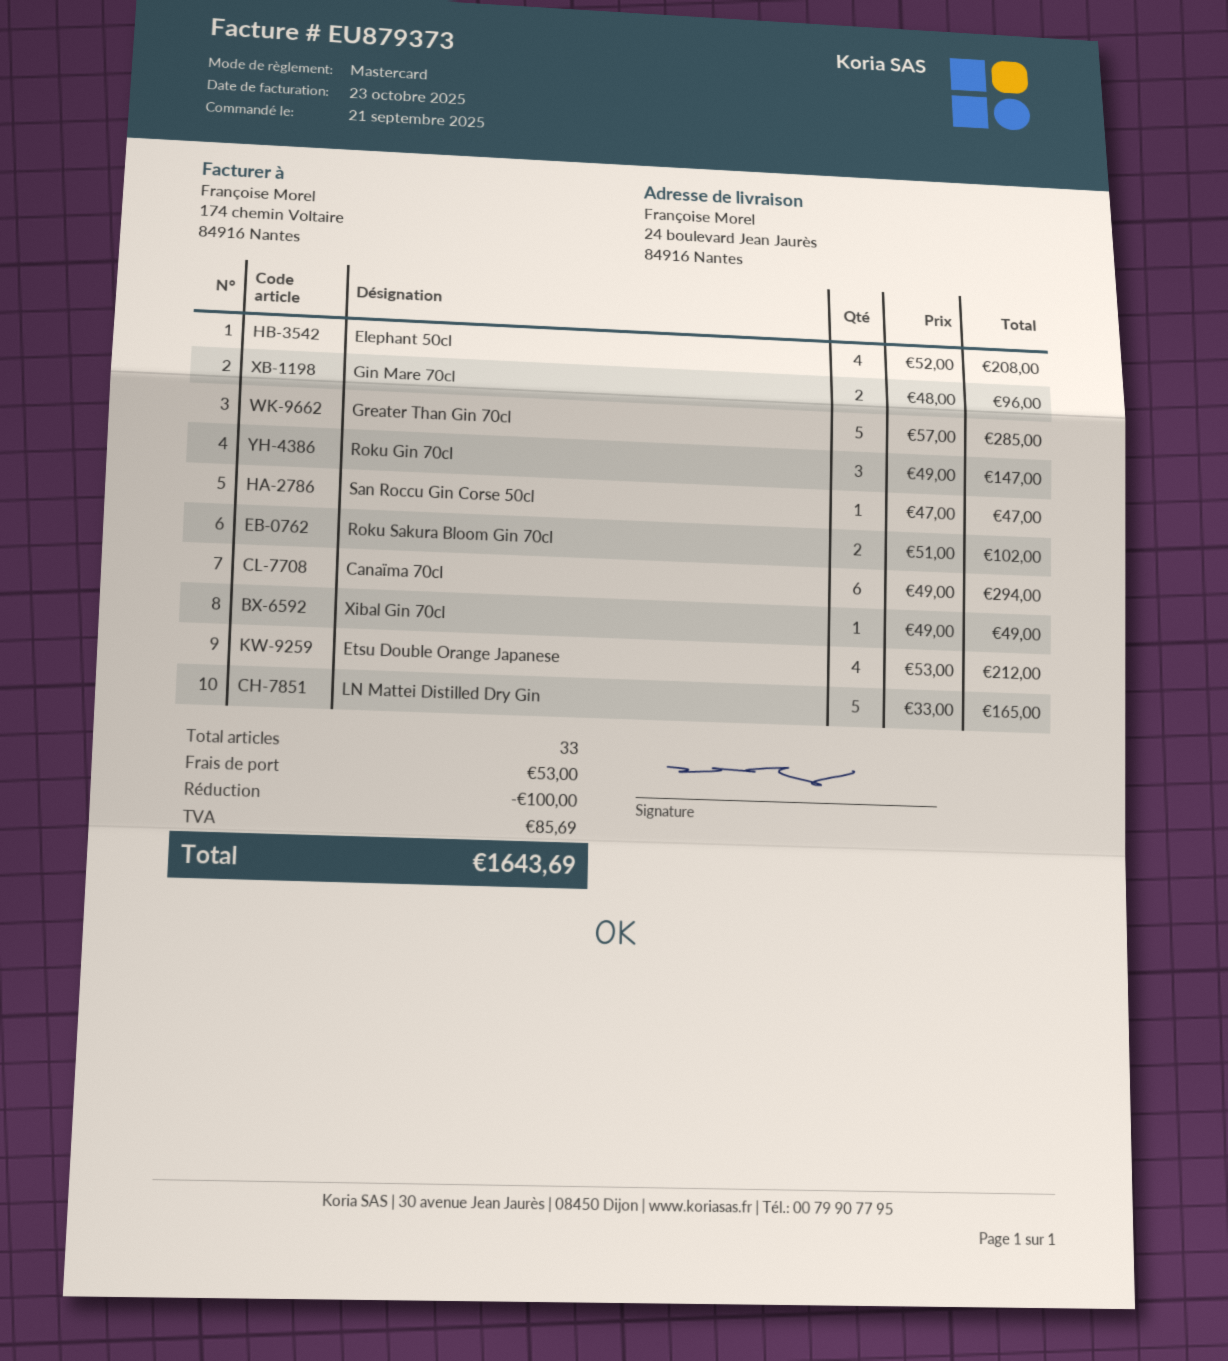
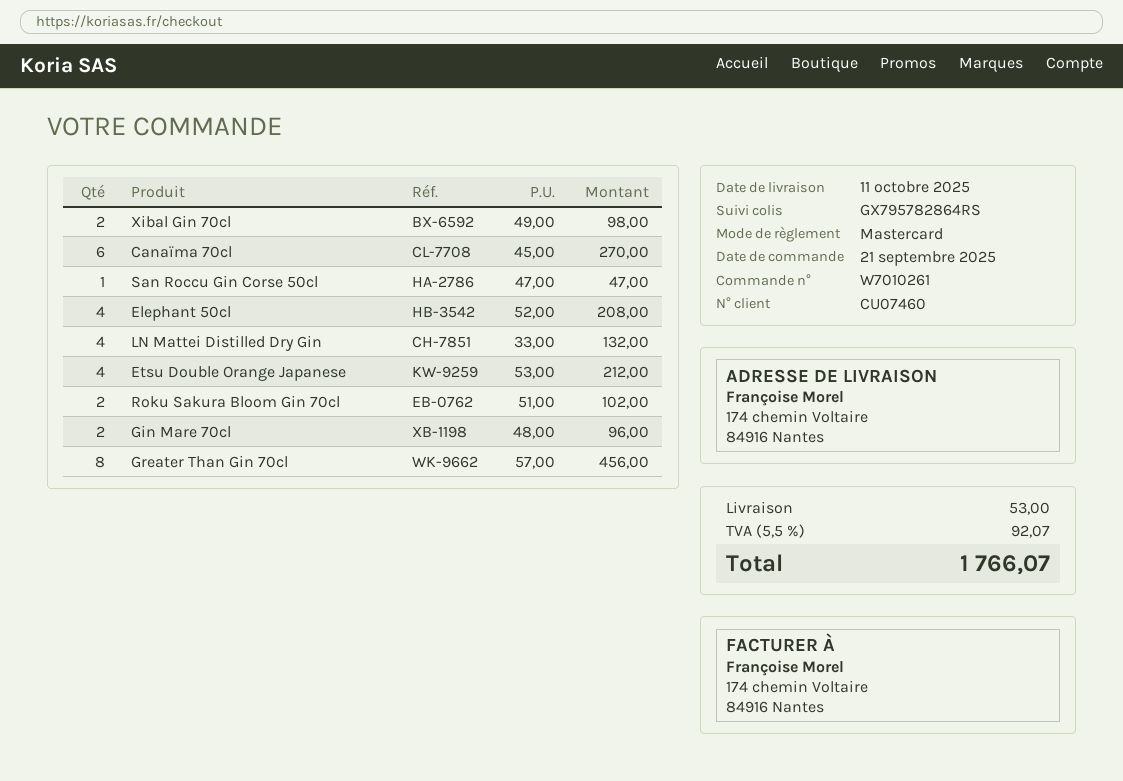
ship to: 24 boulevard Jean Jaurès, 84916 Nantes -> 174 chemin Voltaire, 84916 Nantes
Greater Than Gin 70cl: 5 x 57.00 = 285.00 -> 8 x 57.00 = 456.00
Roku Gin 70cl: 3 x 49.00 = 147.00 -> none
Canaïma 70cl: 6 x 49.00 = 294.00 -> 6 x 45.00 = 270.00
Xibal Gin 70cl: 1 x 49.00 = 49.00 -> 2 x 49.00 = 98.00
LN Mattei Distilled Dry Gin: 5 x 33.00 = 165.00 -> 4 x 33.00 = 132.00
discount: 100.00 -> none
tax: 85.69 -> 92.07
total: 1643.69 -> 1766.07

